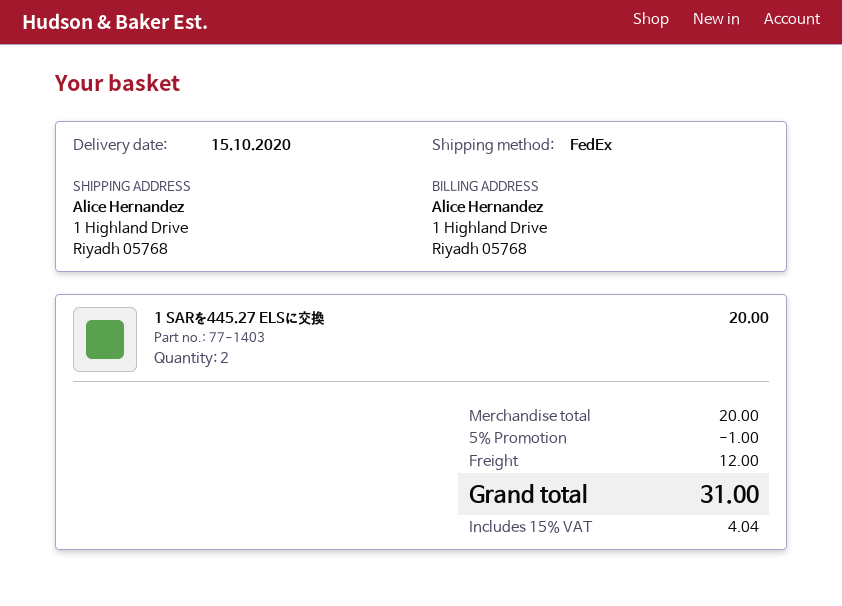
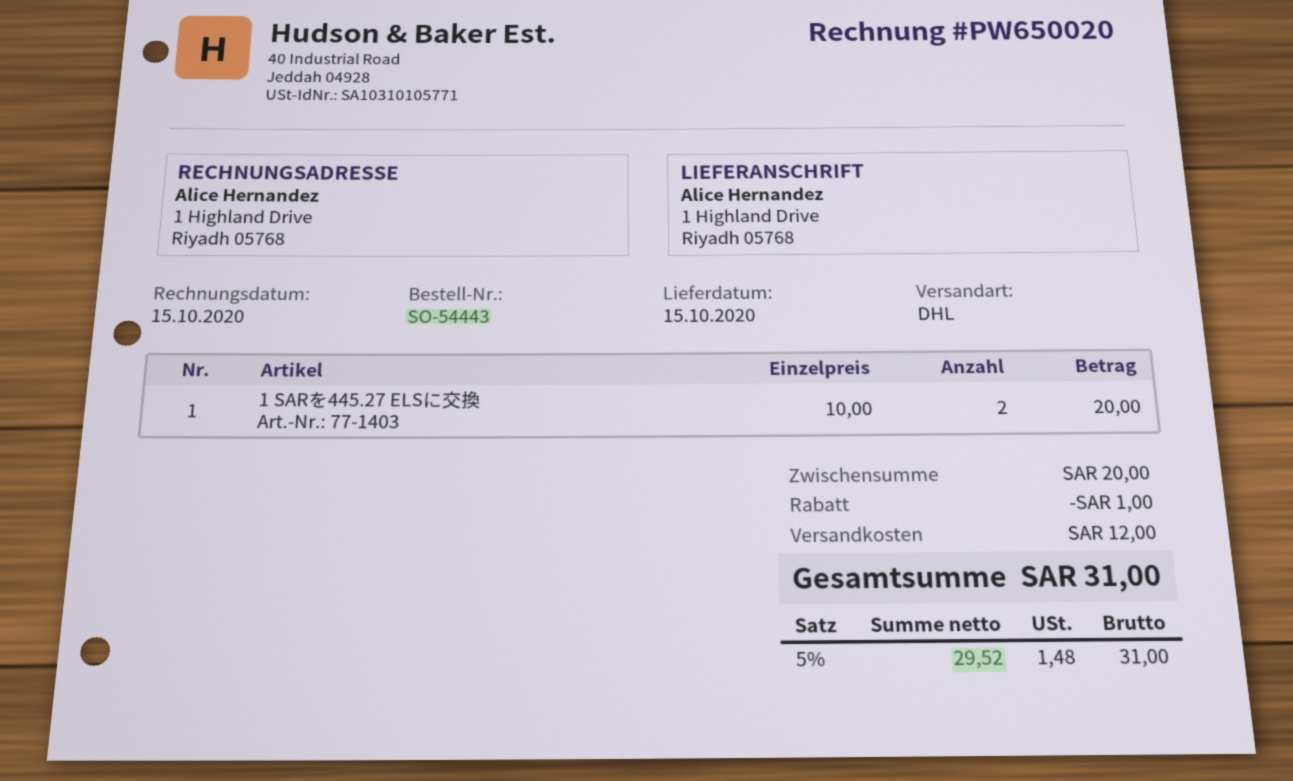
shipping method: FedEx -> DHL
tax: 15% = 4.04 -> 5% = 1.48

